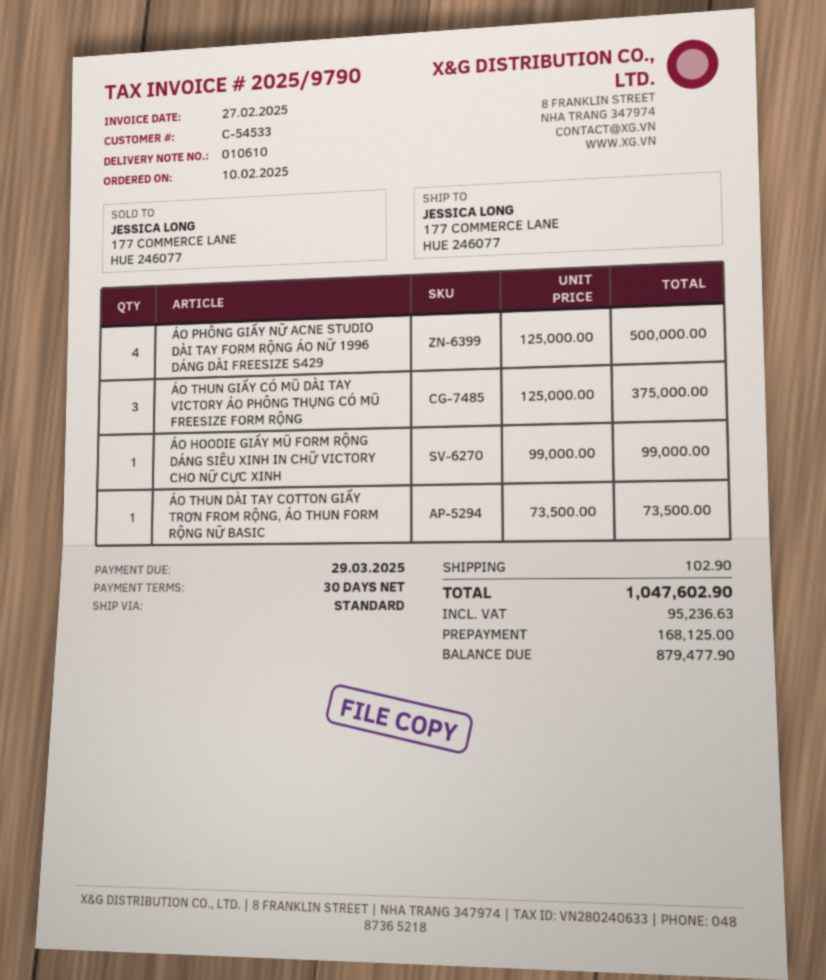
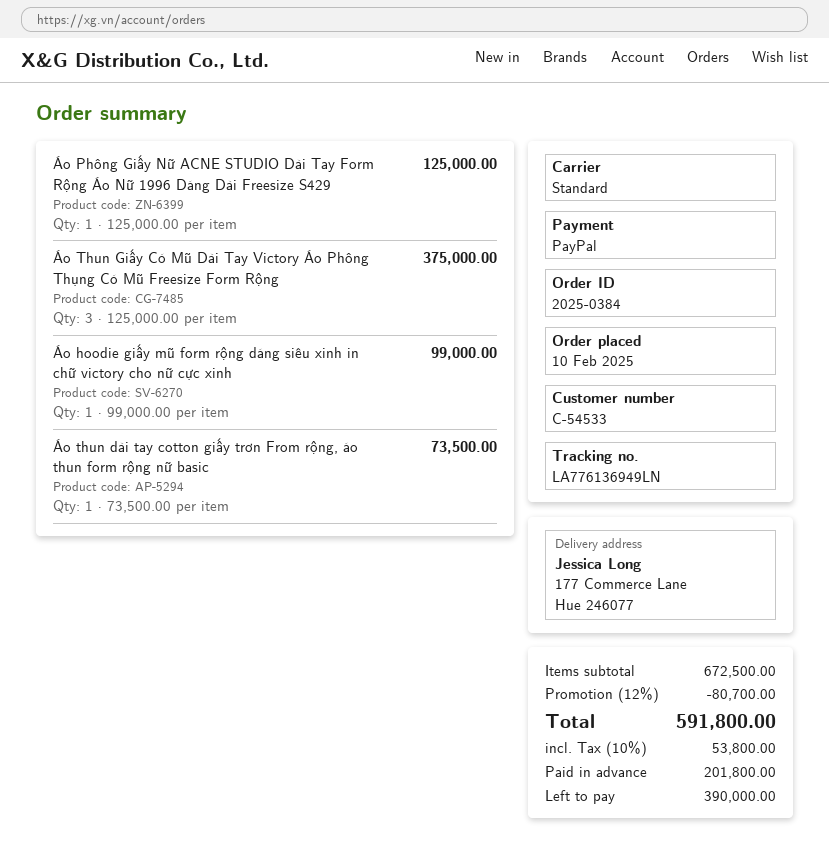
ÁO PHÔNG GIẤY NỮ ACNE STUDIO DÀI TAY FORM RỘNG ÁO NỮ 1996 DÁNG DÀI FREESIZE S429: 4 x 125000.00 = 500000.00 -> 1 x 125000.00 = 125000.00
discount: none -> 12% = 80700.00
shipping: 102.90 -> none
tax: 95236.63 -> 53800.00
total: 1047602.90 -> 591800.00
deposit: 168125.00 -> 201800.00
balance: 879477.90 -> 390000.00

